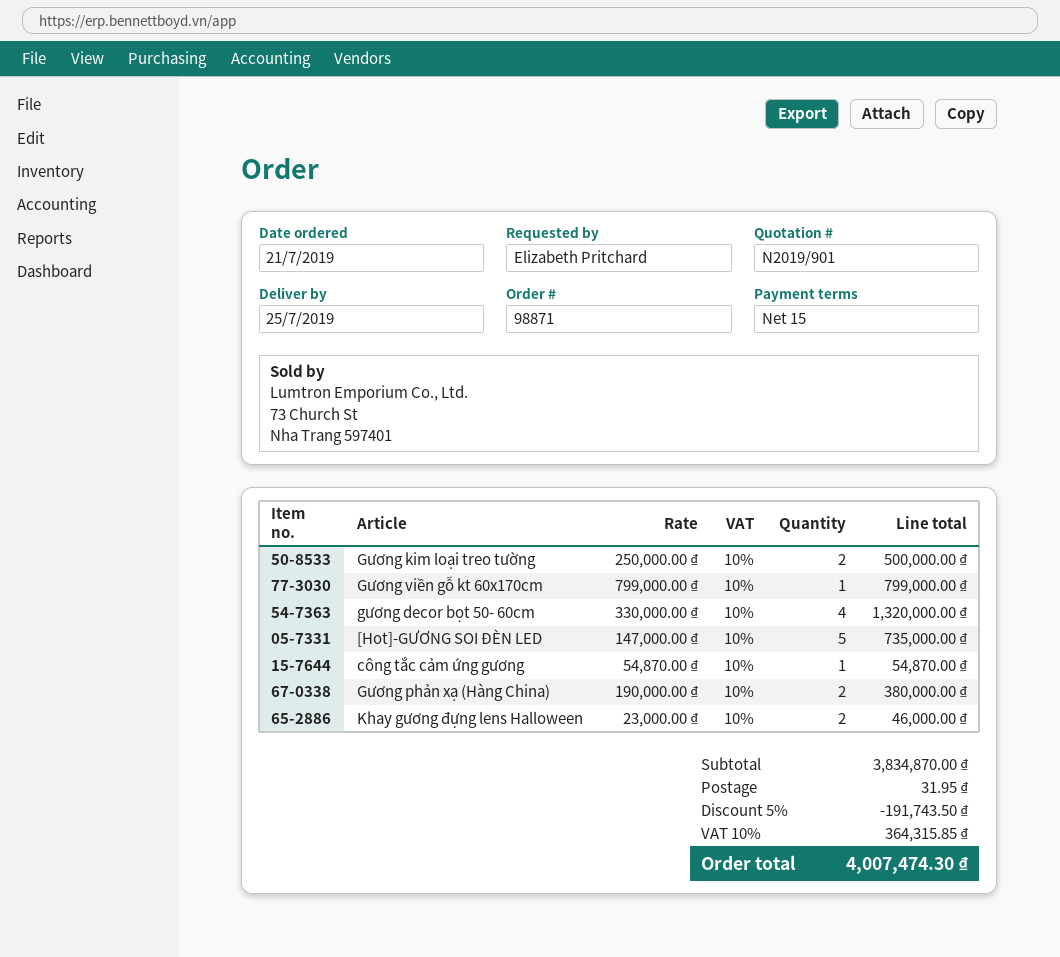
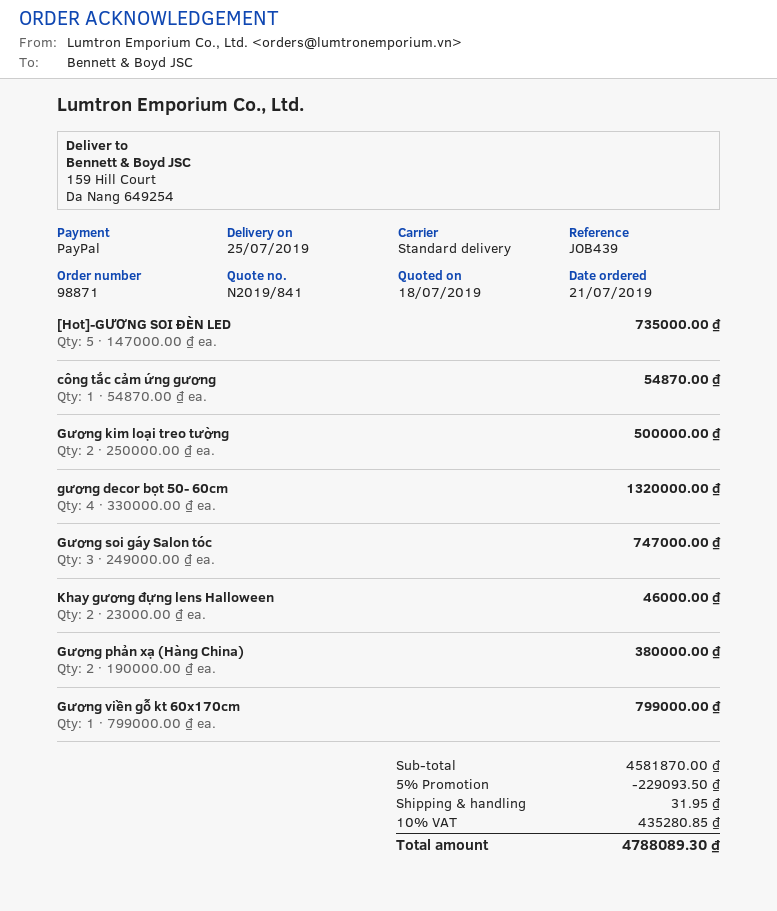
quote number: N2019/901 -> N2019/841
Gương soi gáy Salon tóc: none -> 3 x 249000.00 = 747000.00
subtotal: 3834870.00 -> 4581870.00
discount: 5% = 191743.50 -> 5% = 229093.50
tax: 10% = 364315.85 -> 10% = 435280.85
total: 4007474.30 -> 4788089.30

